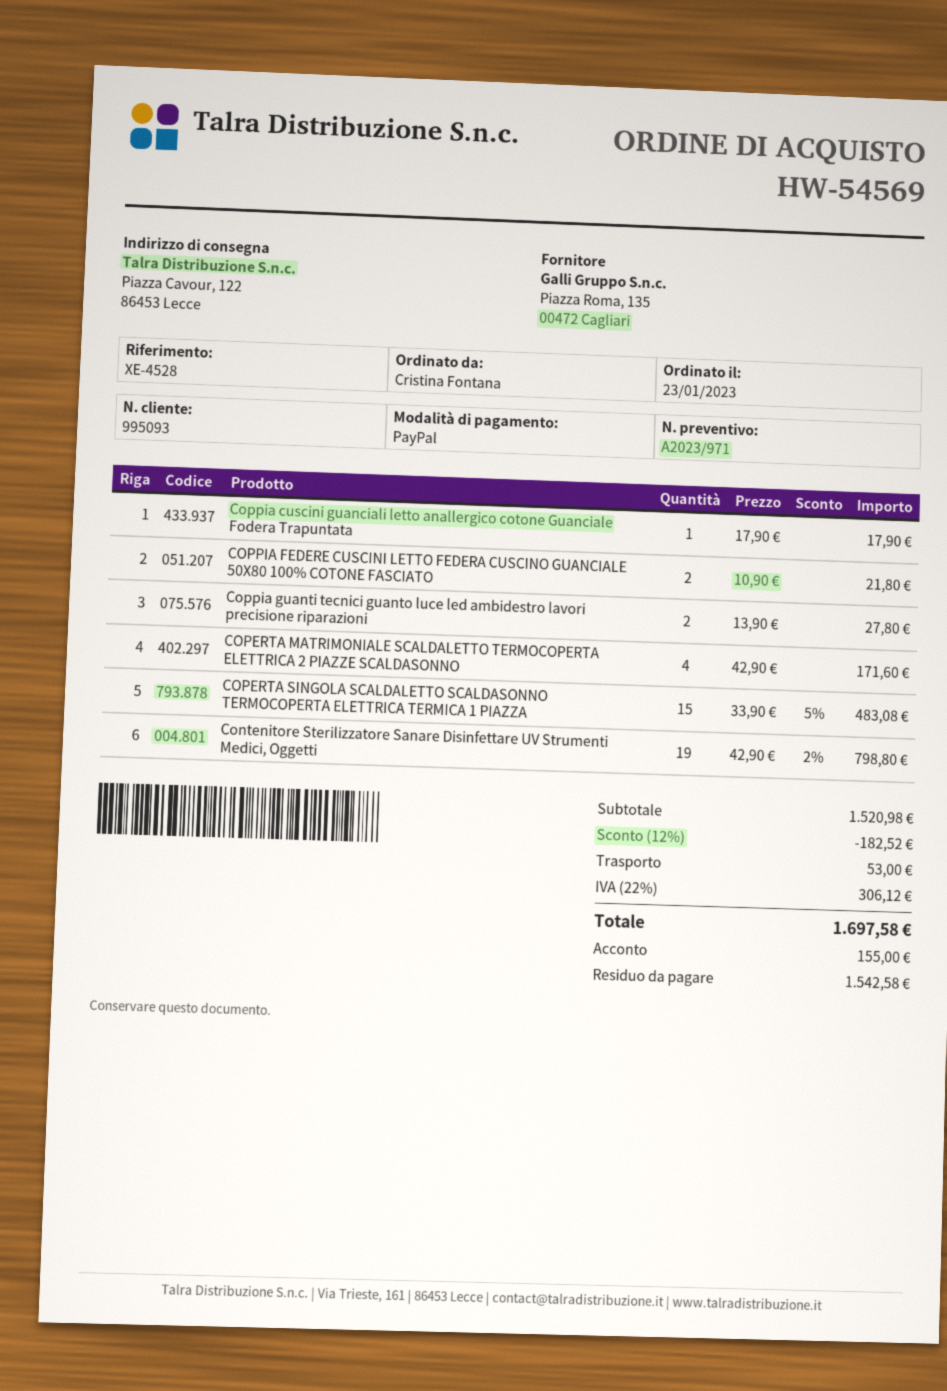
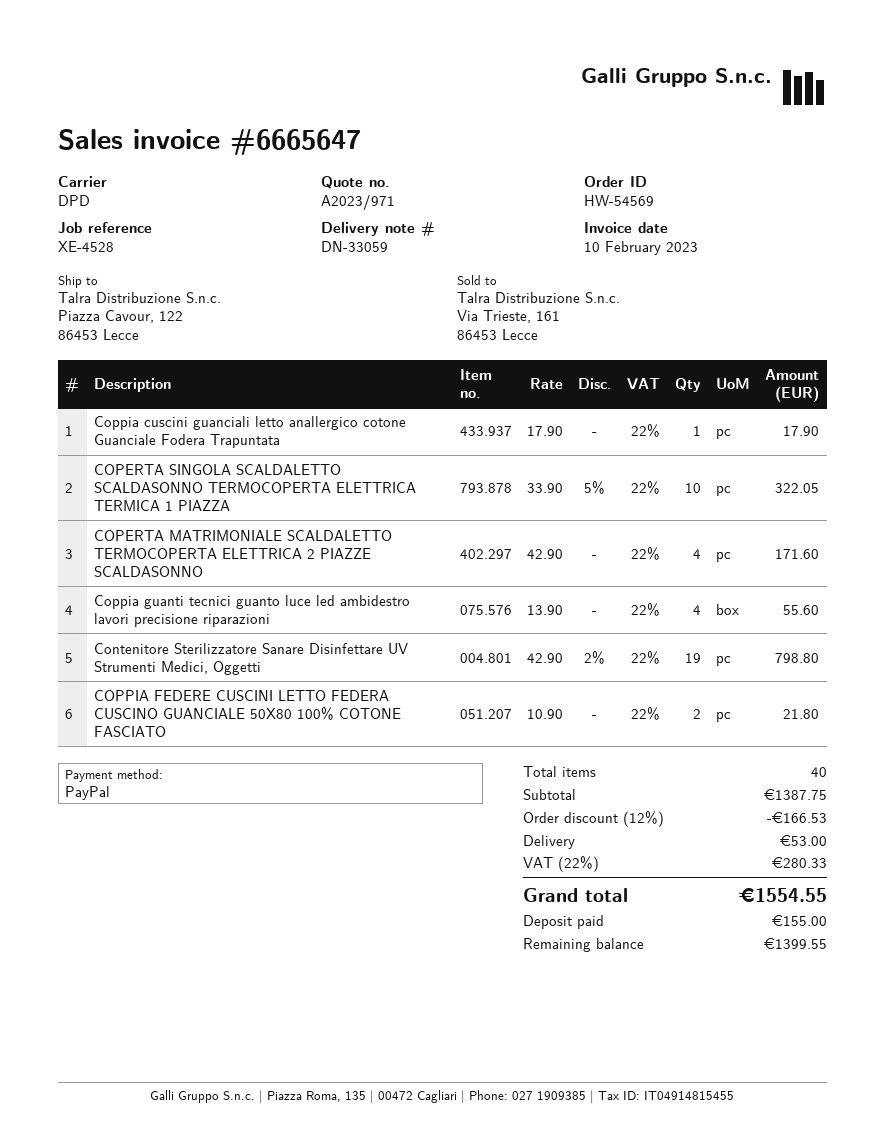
Coppia guanti tecnici guanto luce led ambidestro lavori precisione riparazioni: 2 x 13.90 = 27.80 -> 4 x 13.90 = 55.60
COPERTA SINGOLA SCALDALETTO SCALDASONNO TERMOCOPERTA ELETTRICA TERMICA 1 PIAZZA: 15 x 33.90 - 5% = 483.08 -> 10 x 33.90 - 5% = 322.05
subtotal: 1520.98 -> 1387.75
discount: 12% = 182.52 -> 12% = 166.53
tax: 22% = 306.12 -> 22% = 280.33
total: 1697.58 -> 1554.55
balance: 1542.58 -> 1399.55

